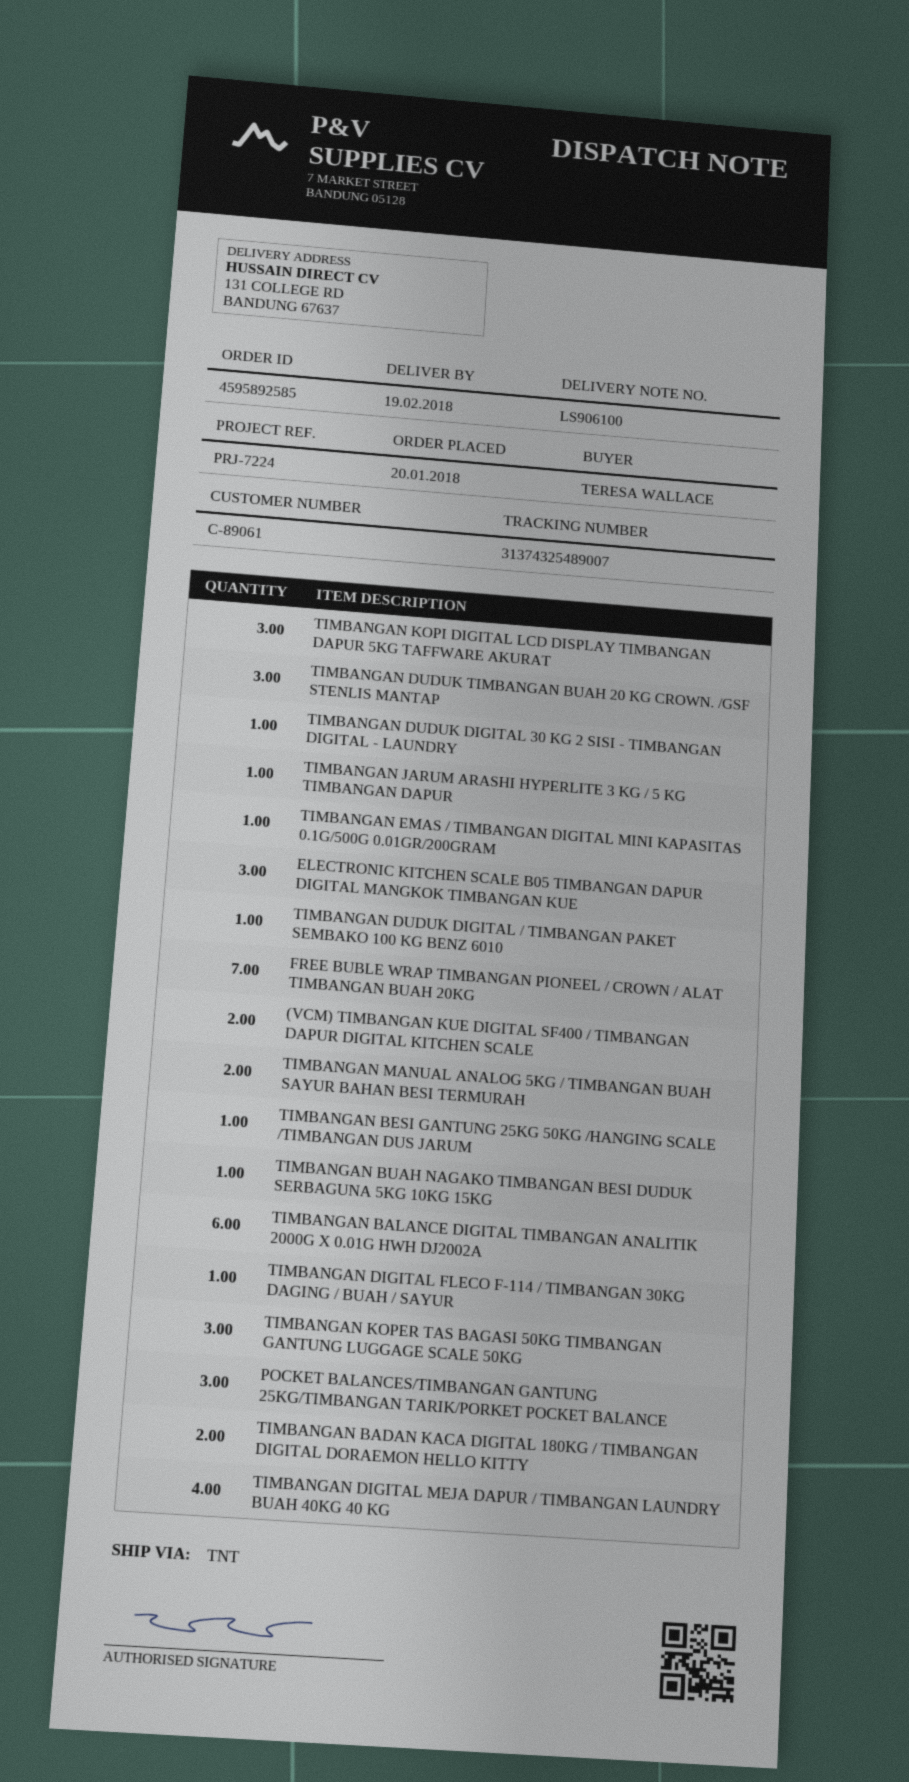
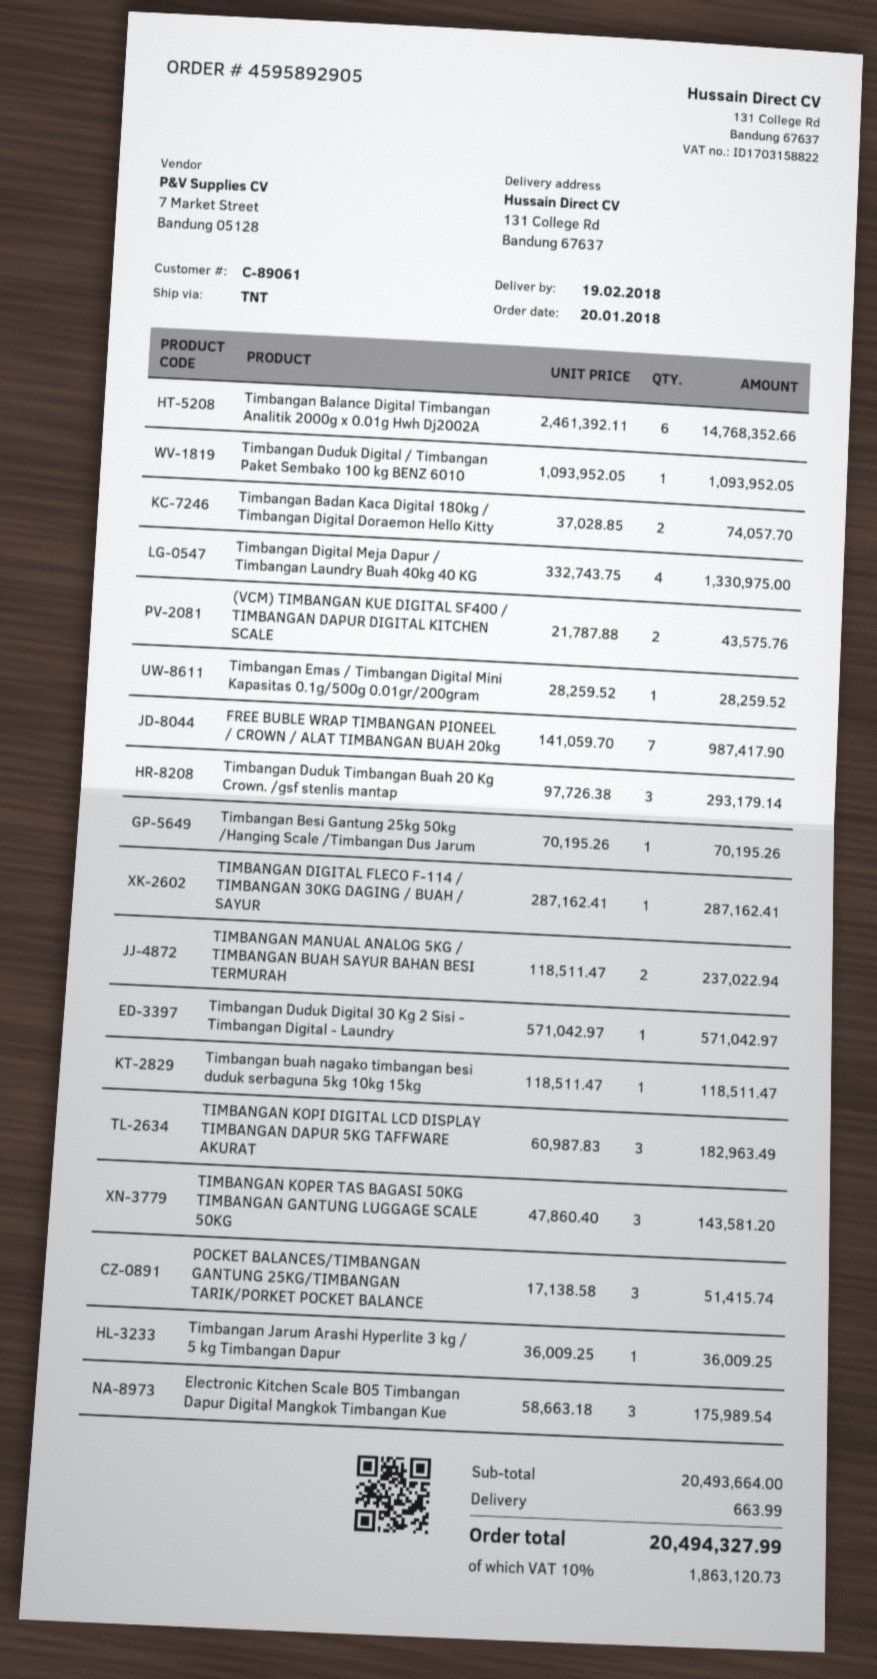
order number: 4595892585 -> 4595892905

